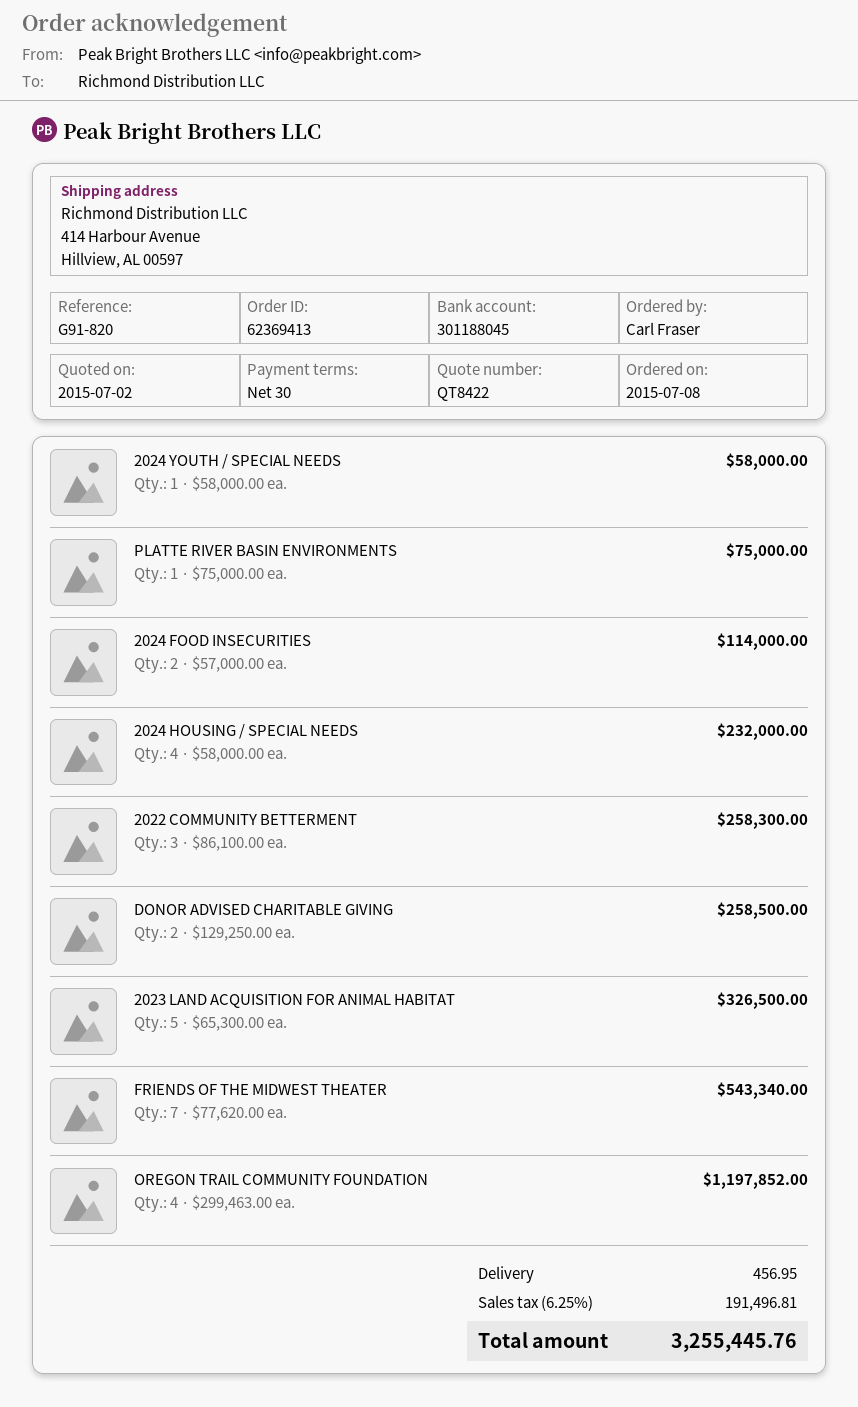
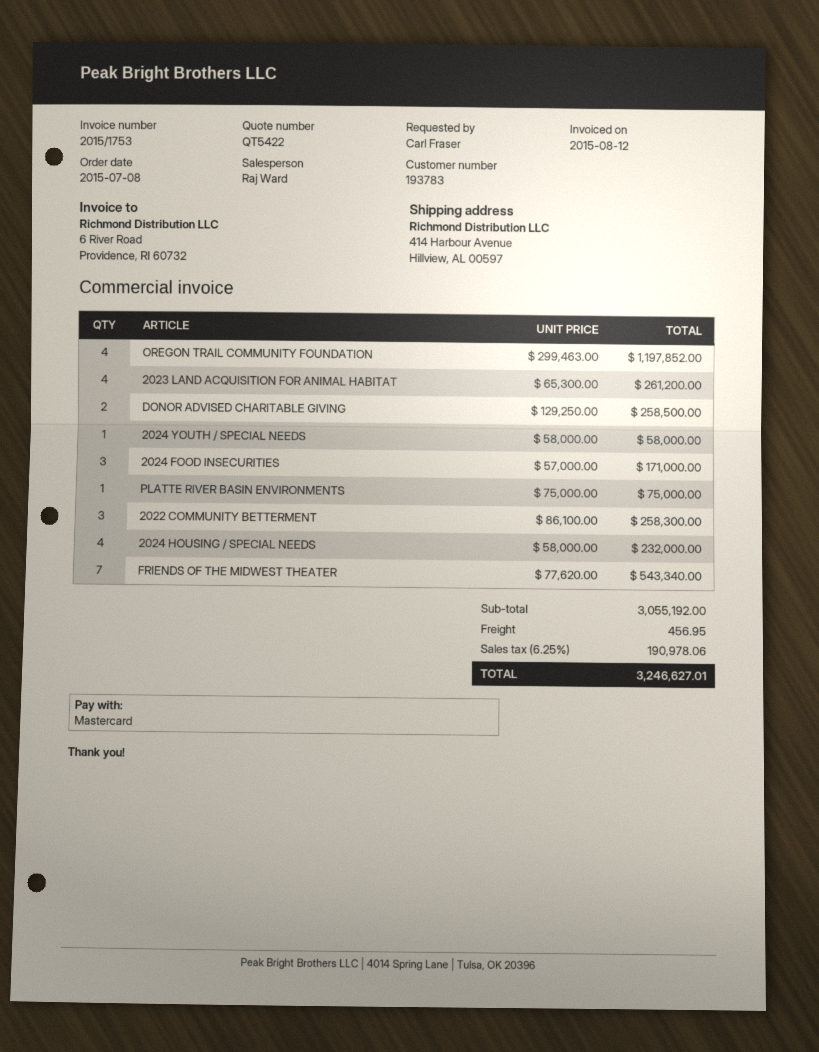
quote number: QT8422 -> QT5422
2024 FOOD INSECURITIES: 2 x 57000.00 = 114000.00 -> 3 x 57000.00 = 171000.00
2023 LAND ACQUISITION FOR ANIMAL HABITAT: 5 x 65300.00 = 326500.00 -> 4 x 65300.00 = 261200.00
tax: 6.25% = 191496.81 -> 6.25% = 190978.06
total: 3255445.76 -> 3246627.01

